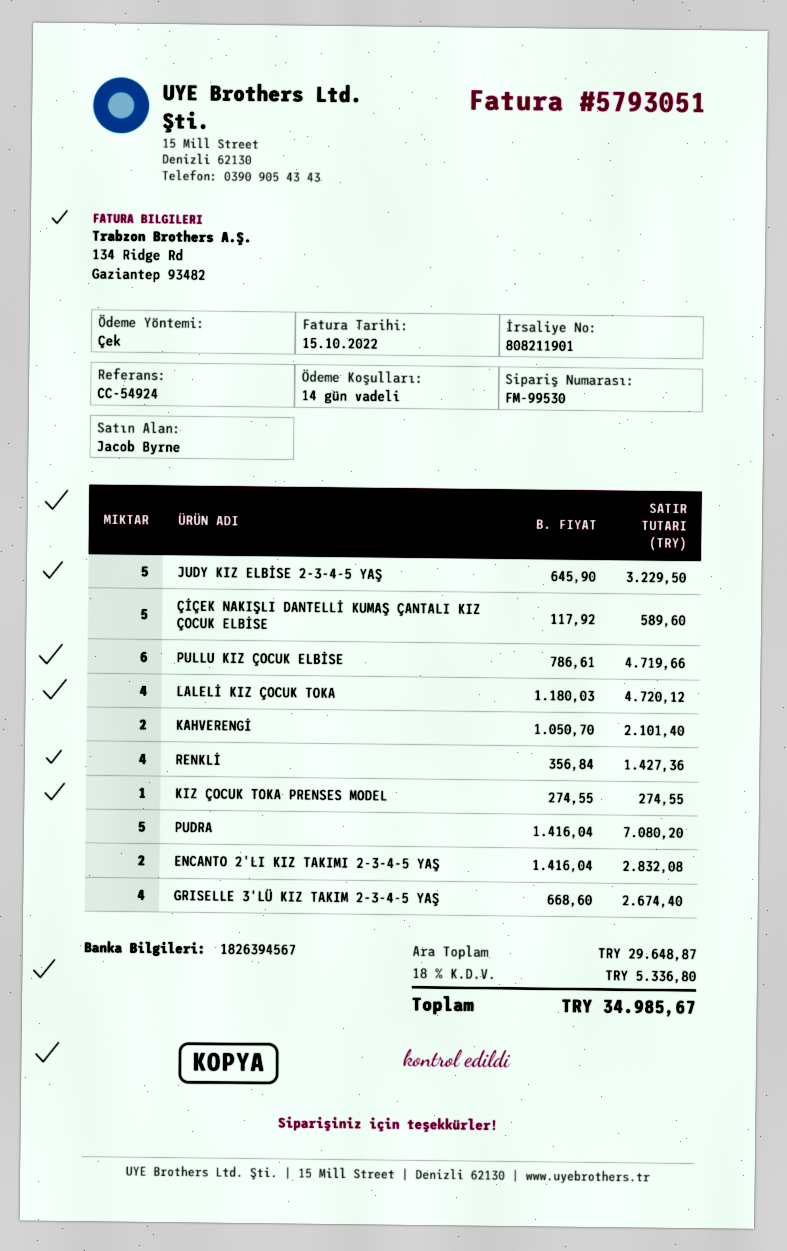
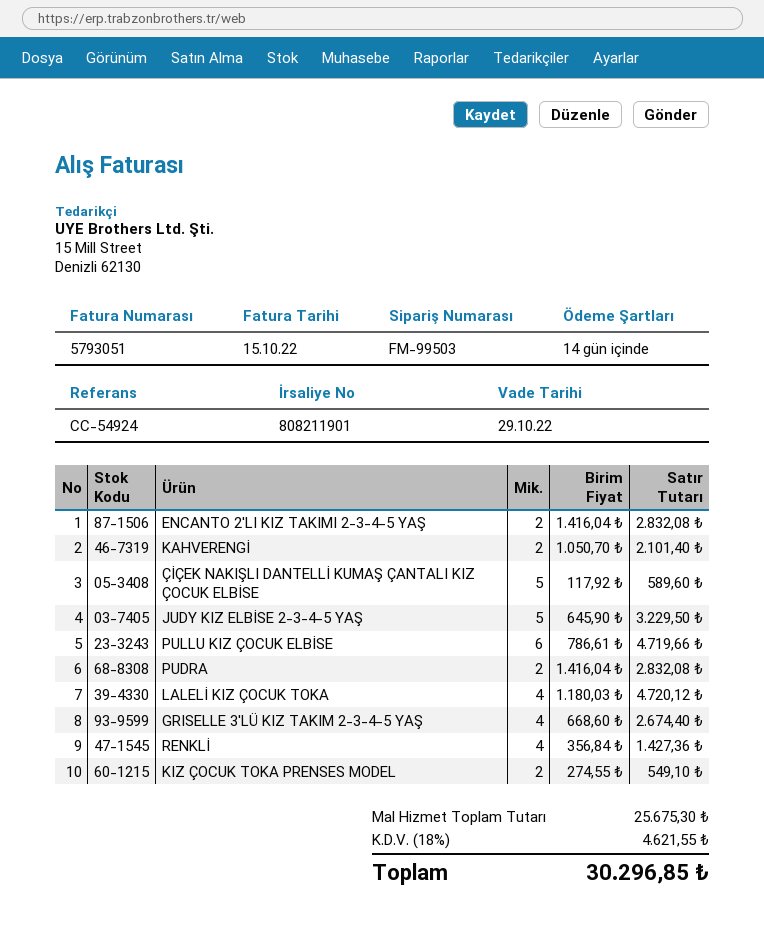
order number: FM-99530 -> FM-99503
KIZ ÇOCUK TOKA PRENSES MODEL: 1 x 274.55 = 274.55 -> 2 x 274.55 = 549.10
PUDRA: 5 x 1416.04 = 7080.20 -> 2 x 1416.04 = 2832.08
subtotal: 29648.87 -> 25675.30
tax: 18% = 5336.80 -> 18% = 4621.55
total: 34985.67 -> 30296.85

